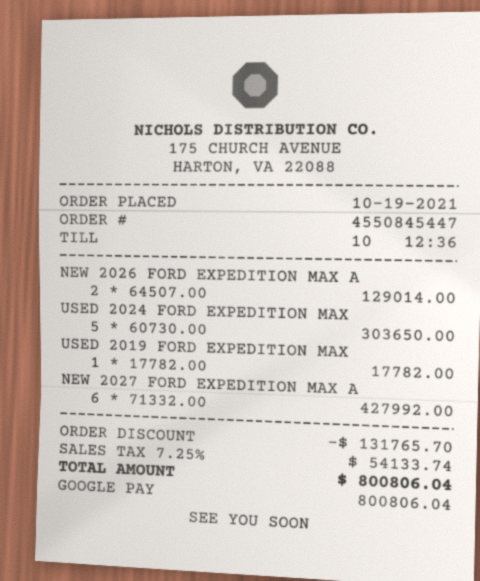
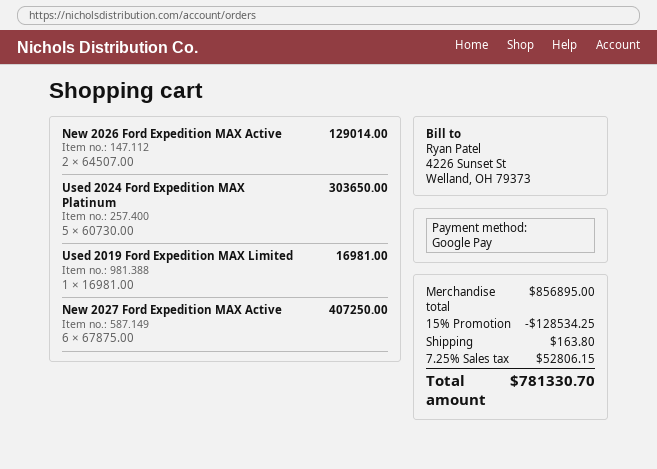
USED 2019 FORD EXPEDITION MAX: 1 x 17782.00 = 17782.00 -> 1 x 16981.00 = 16981.00
NEW 2027 FORD EXPEDITION MAX A: 6 x 71332.00 = 427992.00 -> 6 x 67875.00 = 407250.00
discount: 131765.70 -> 128534.25
shipping: none -> 163.80
tax: 7.25% = 54133.74 -> 7.25% = 52806.15
total: 800806.04 -> 781330.70

